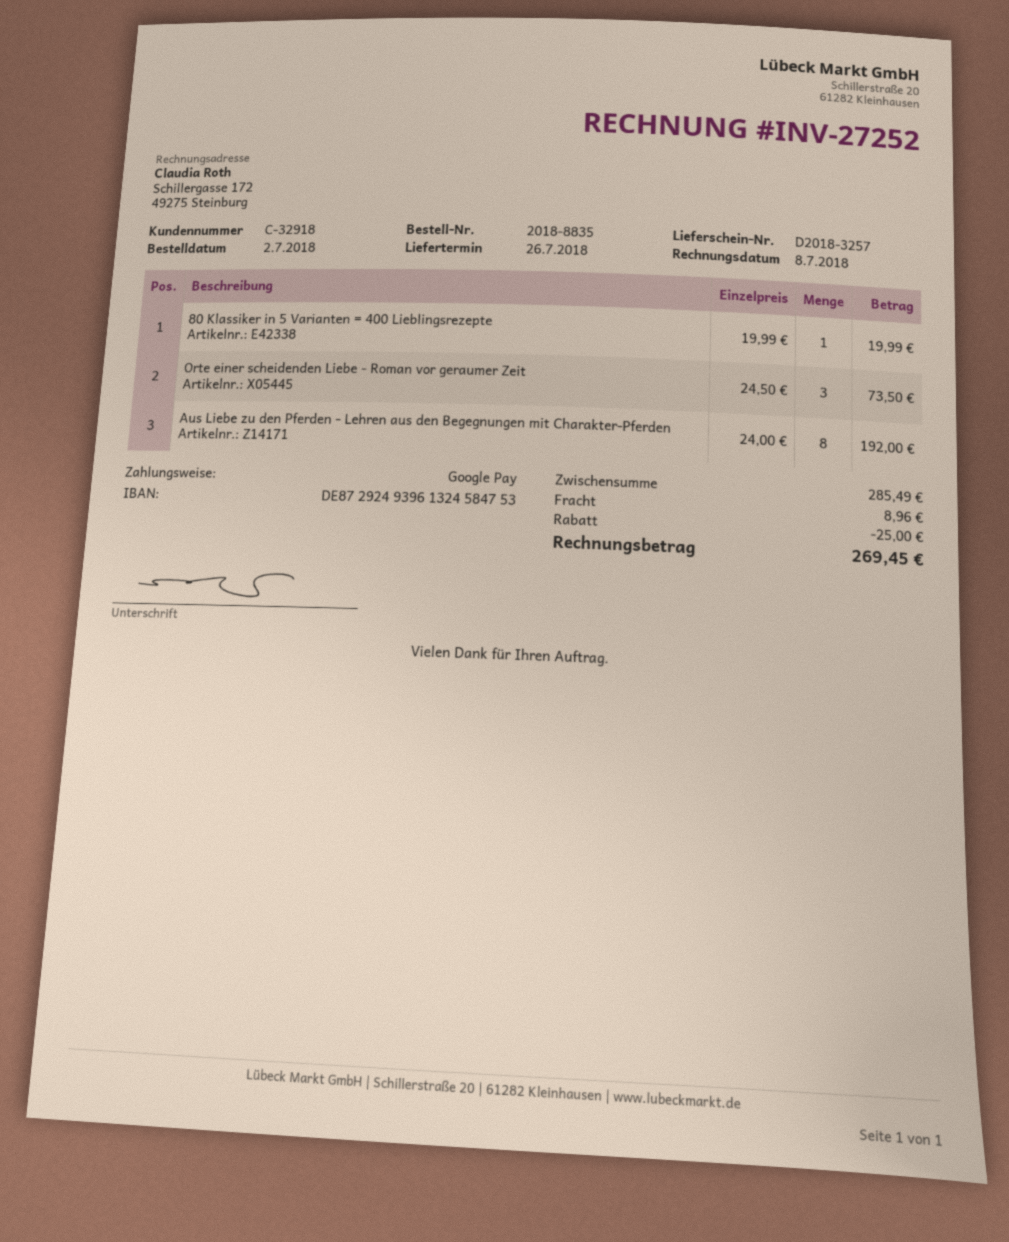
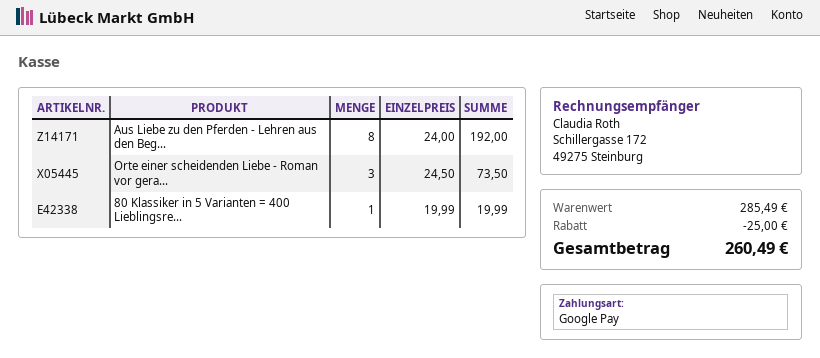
shipping: 8.96 -> none
total: 269.45 -> 260.49

